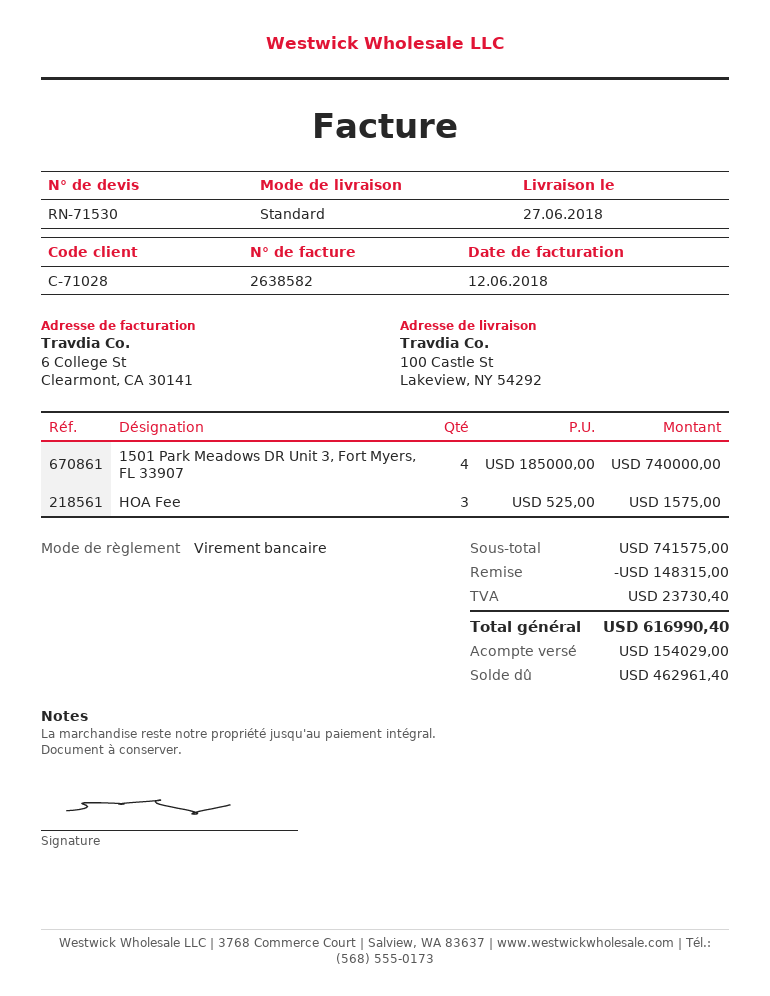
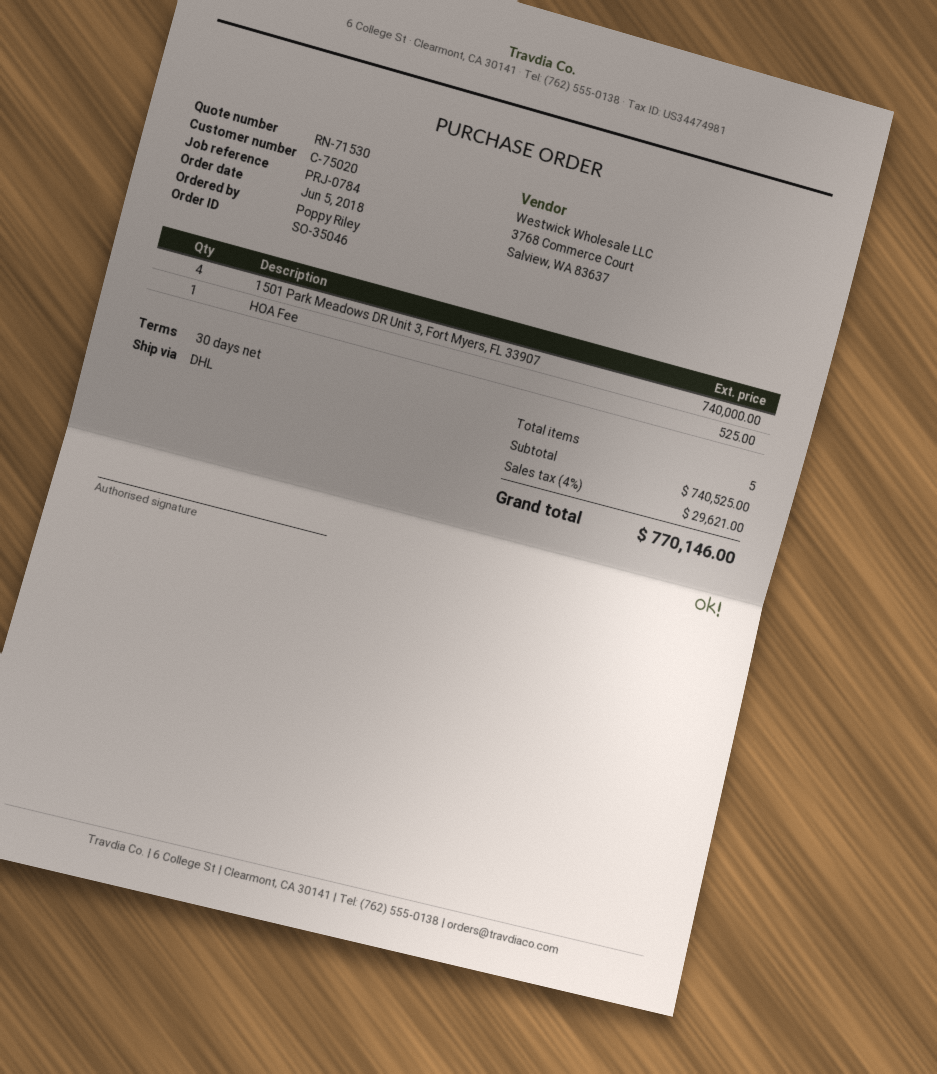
customer number: C-71028 -> C-75020
shipping method: standard -> DHL
HOA Fee: 3 for 1575.00 -> 1 for 525.00
subtotal: 741575.00 -> 740525.00
discount: 148315.00 -> none
tax: 23730.40 -> 29621.00
total: 616990.40 -> 770146.00

